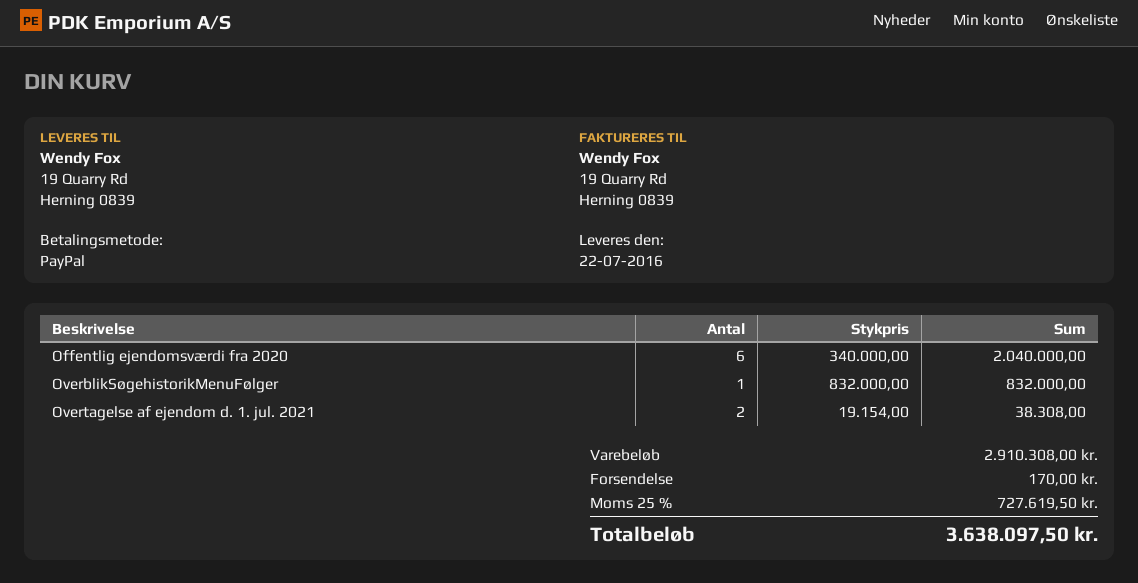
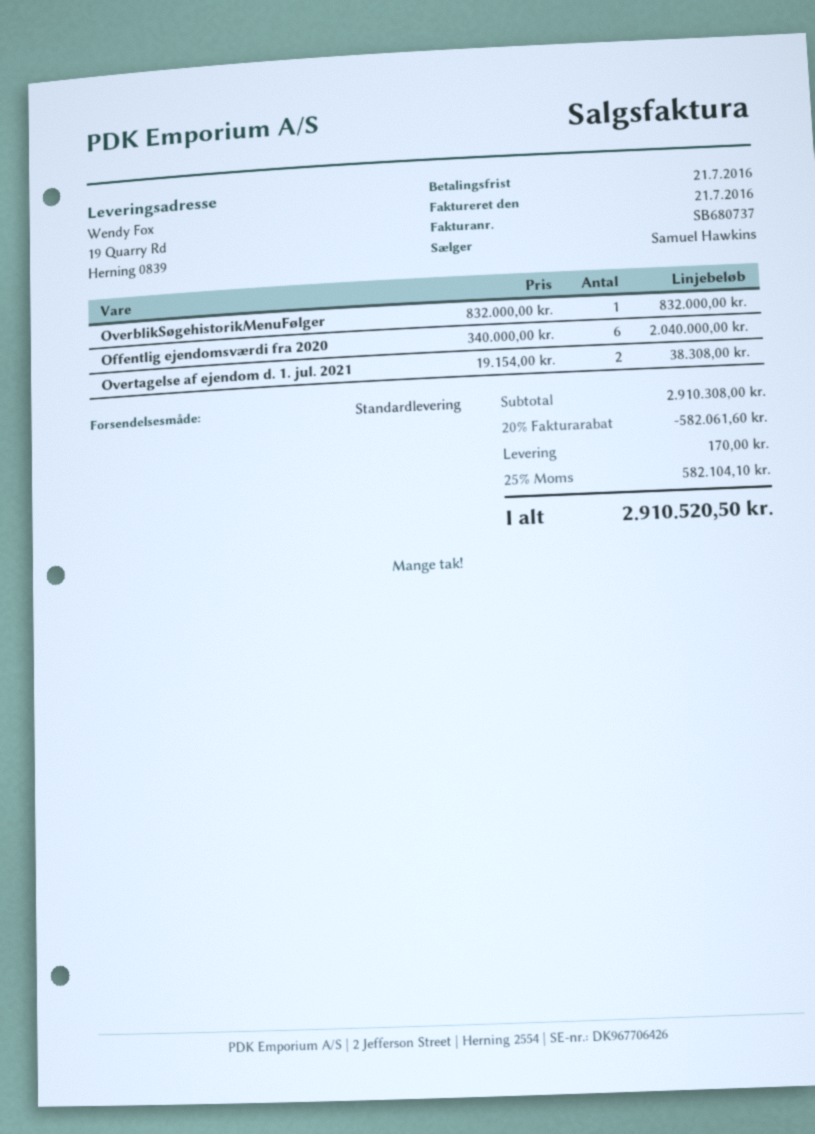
discount: none -> 20% = 582061.60
tax: 25% = 727619.50 -> 25% = 582104.10
total: 3638097.50 -> 2910520.50

